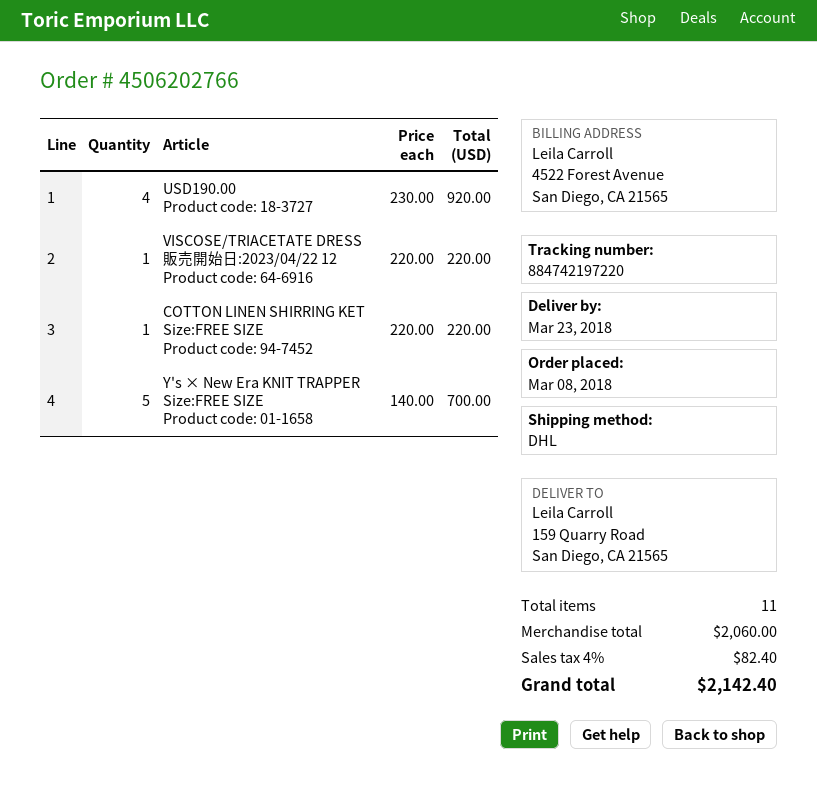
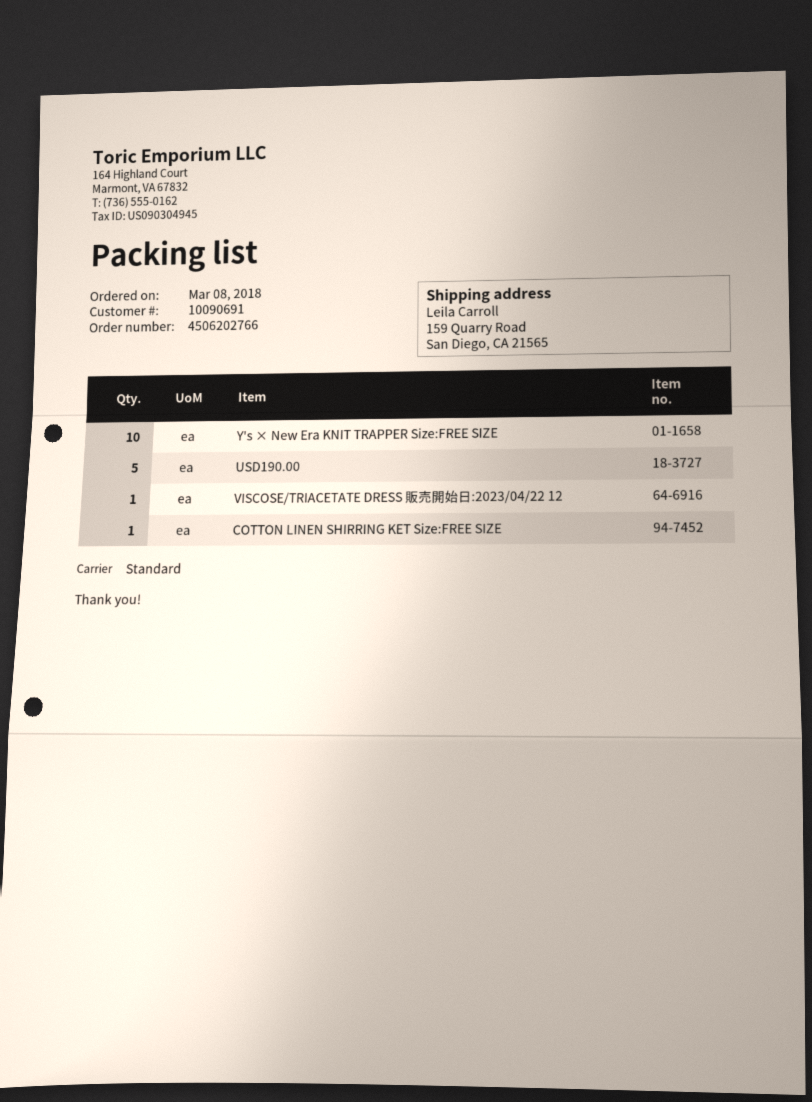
shipping method: DHL -> standard
USD190.00: 4 -> 5
Y's × New Era KNIT TRAPPER Size:FREE SIZE: 5 -> 10

